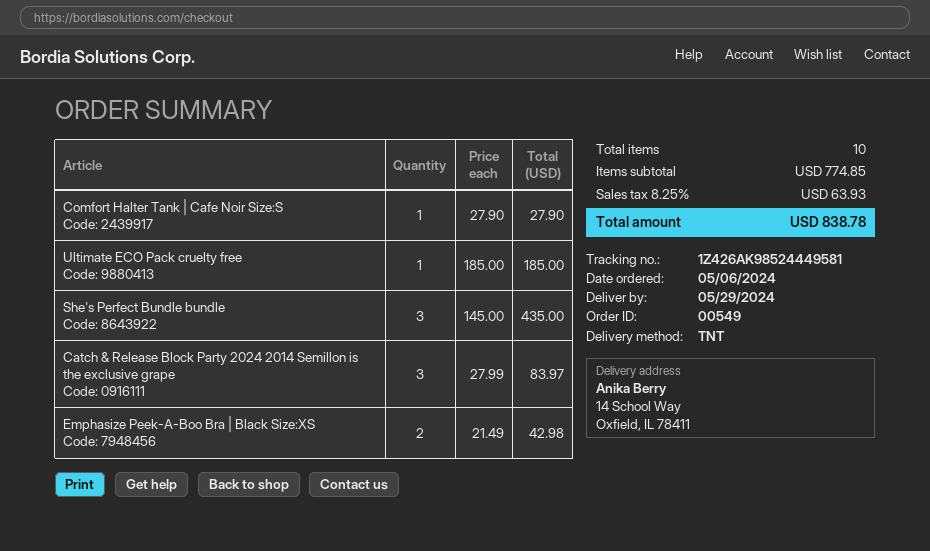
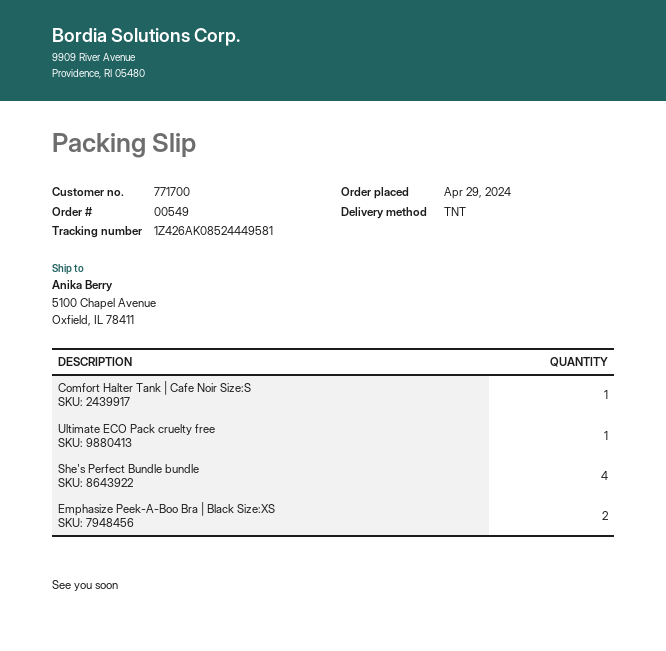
order date: 2024-05-06 -> 2024-04-29
tracking number: 1Z426AK98524449581 -> 1Z426AK08524449581
ship to: 14 School Way, Oxfield, IL 78411 -> 5100 Chapel Avenue, Oxfield, IL 78411
She's Perfect Bundle bundle: 3 -> 4
Catch & Release Block Party 2024 2014 Semillon is the exclusive grape: 3 -> none

